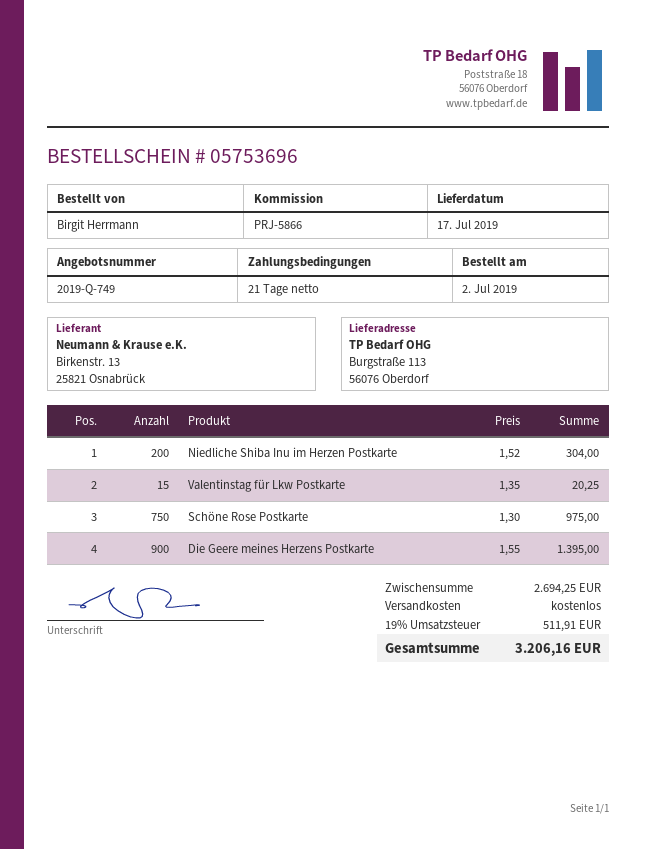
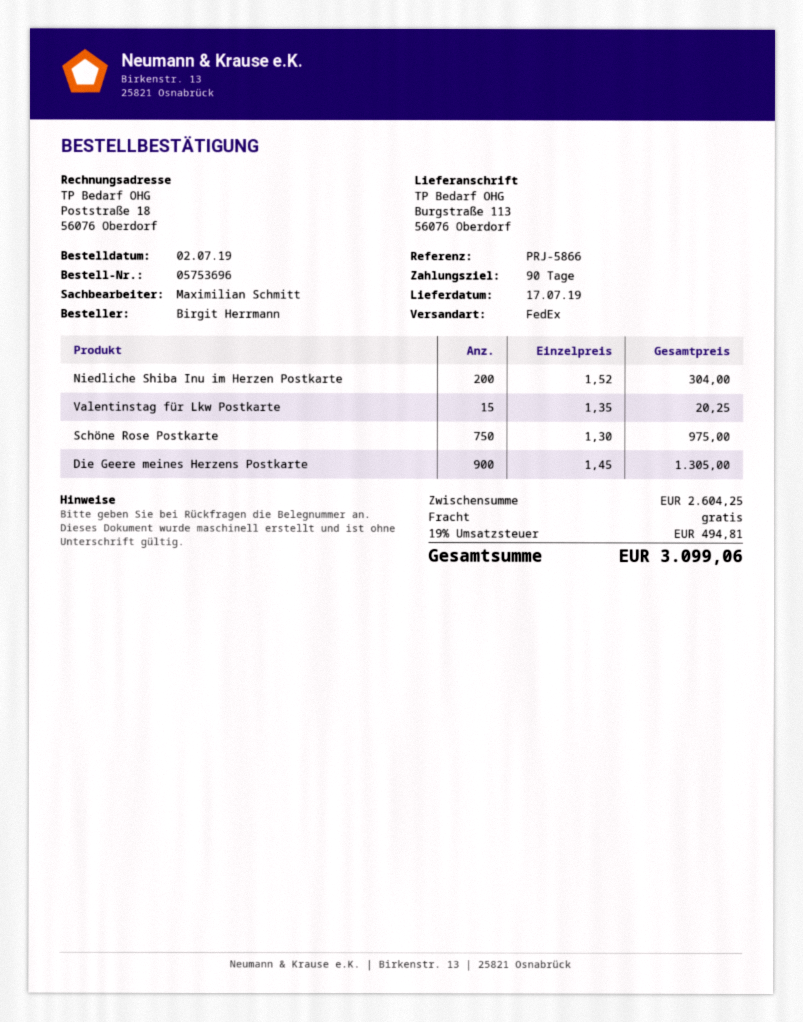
payment terms: 21 days -> 90 days
Die Geere meines Herzens Postkarte: 900 x 1.55 = 1395.00 -> 900 x 1.45 = 1305.00
subtotal: 2694.25 -> 2604.25
tax: 19% = 511.91 -> 19% = 494.81
total: 3206.16 -> 3099.06

